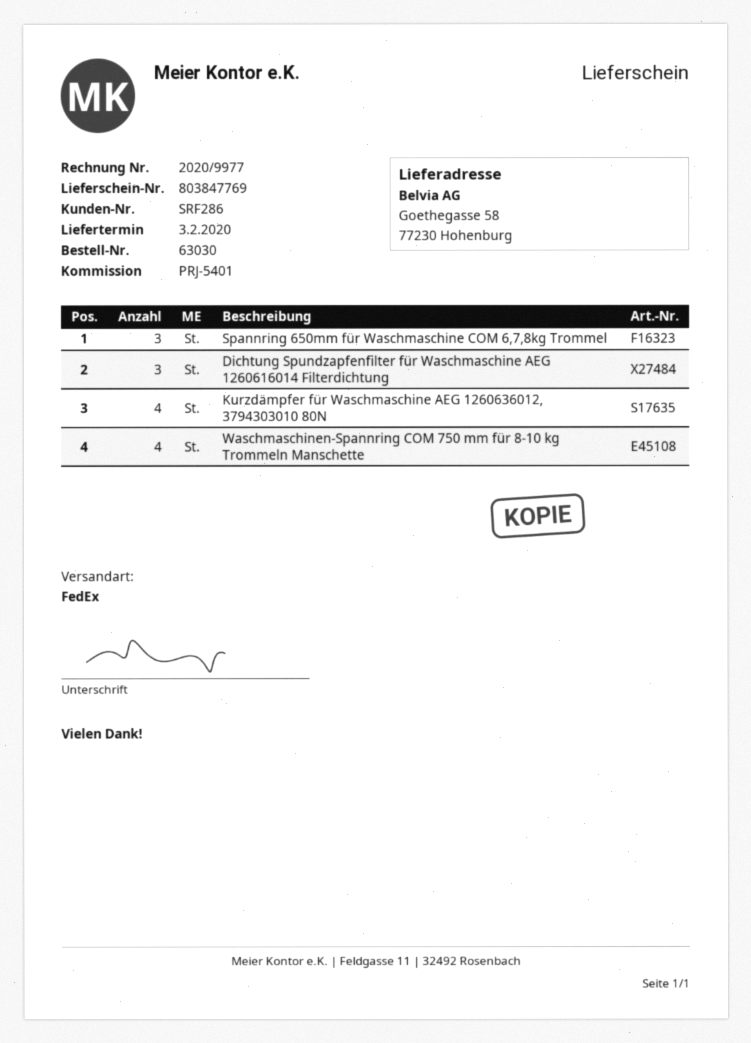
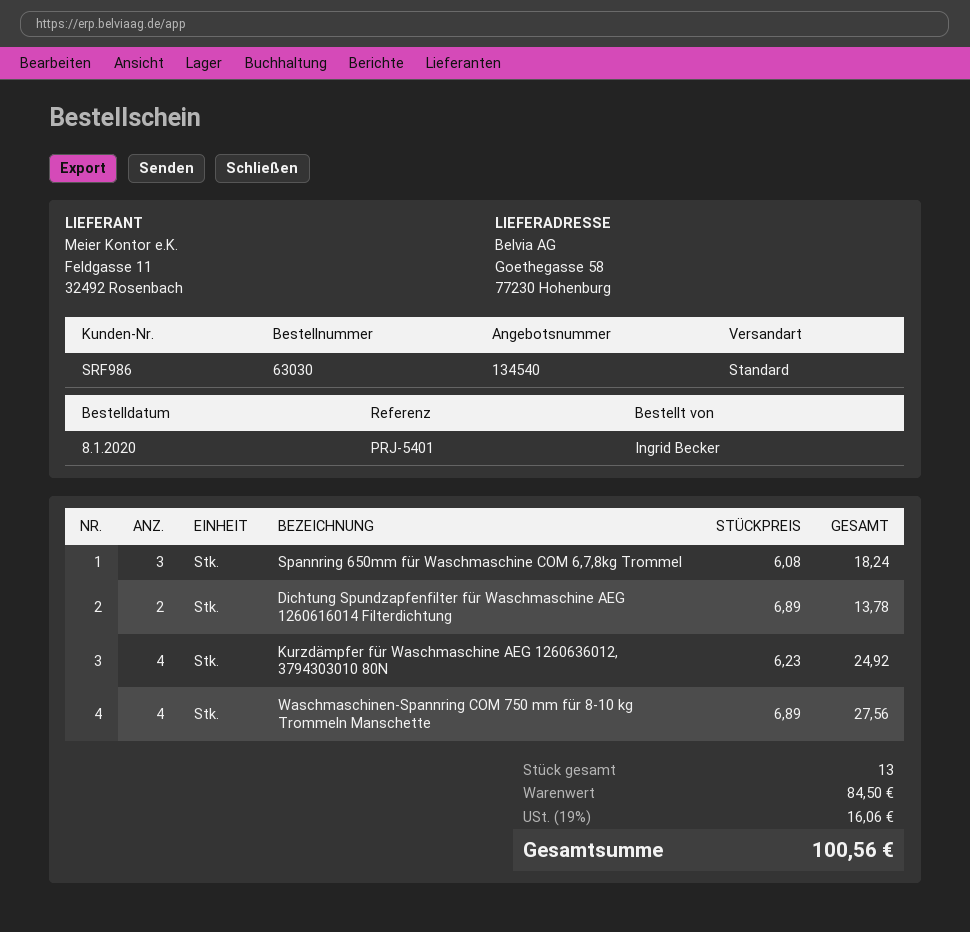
customer number: SRF286 -> SRF986
shipping method: FedEx -> standard
Dichtung Spundzapfenfilter für Waschmaschine AEG 1260616014 Filterdichtung: 3 -> 2

